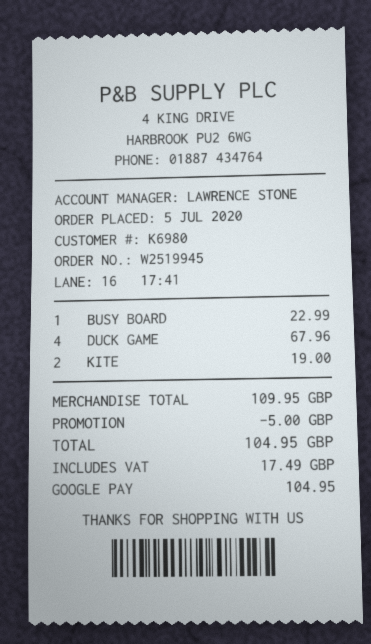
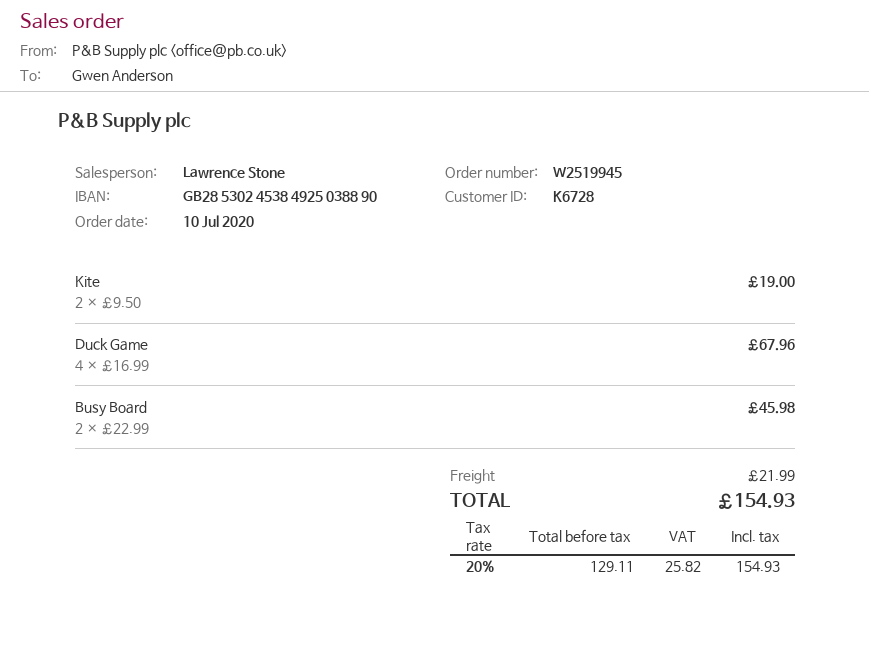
order date: 2020-07-05 -> 2020-07-10
customer number: K6980 -> K6728
BUSY BOARD: 1 for 22.99 -> 2 for 45.98
discount: 5.00 -> none
shipping: none -> 21.99
tax: 17.49 -> 25.82
total: 104.95 -> 154.93

